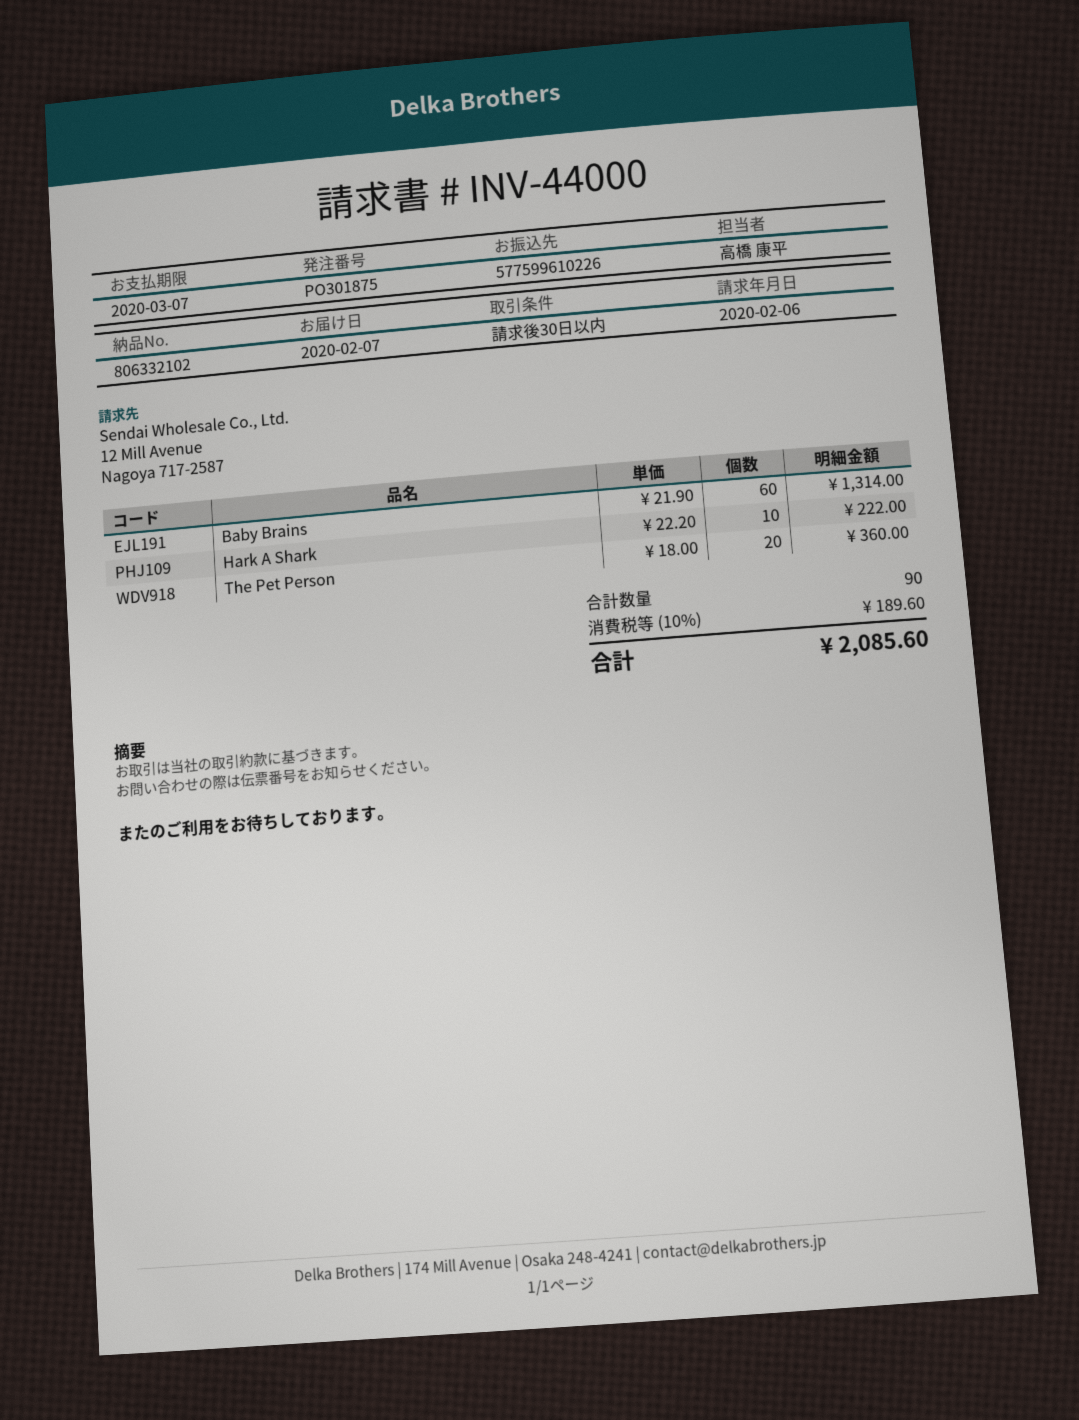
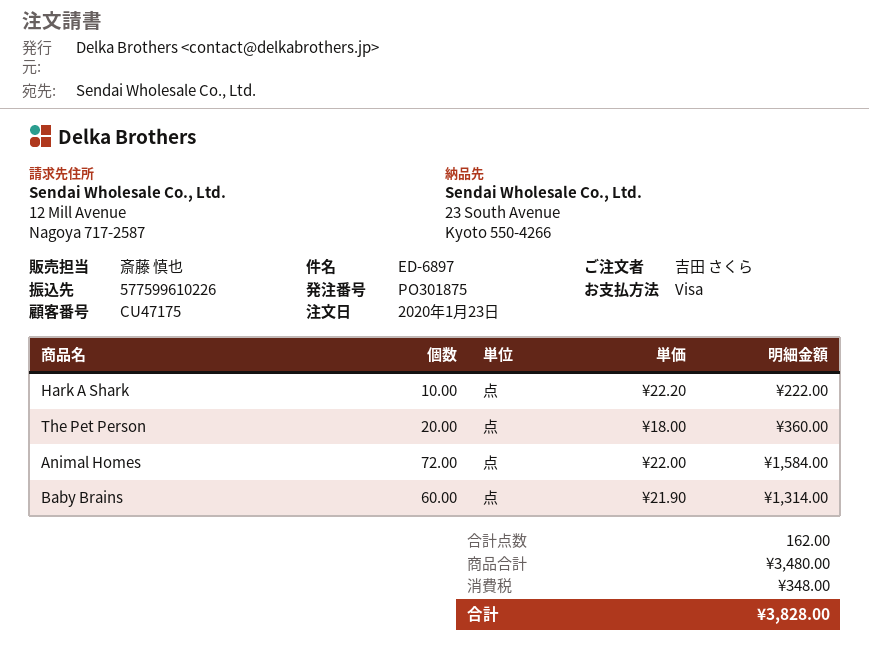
sales rep: 高橋 康平 -> 斎藤 慎也
Animal Homes: none -> 72 x 22.00 = 1584.00
total quantity: 90 -> 162
tax: 189.60 -> 348.00
total: 2085.60 -> 3828.00

